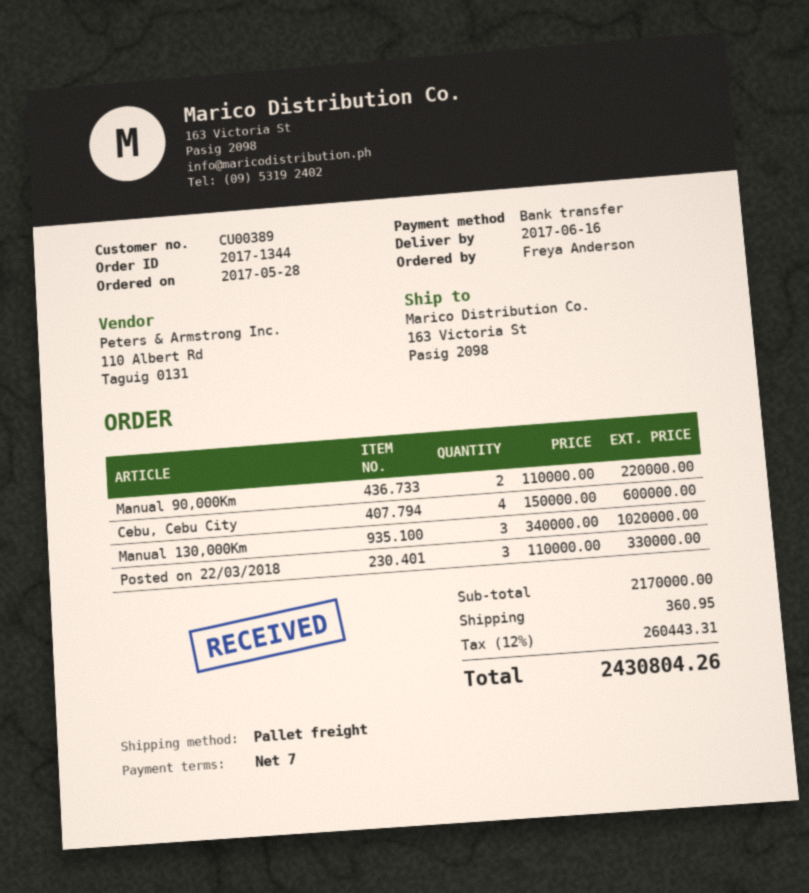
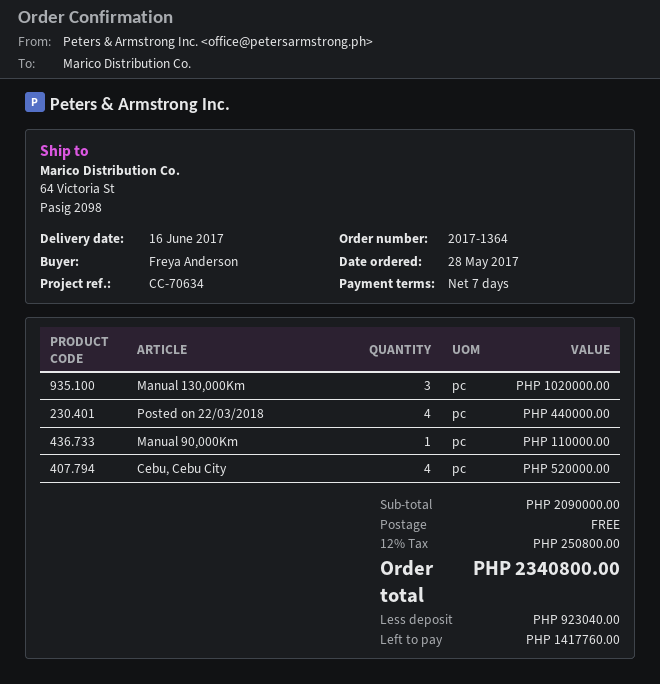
order number: 2017-1344 -> 2017-1364
ship to: 163 Victoria St, Pasig 2098 -> 64 Victoria St, Pasig 2098
Manual 90,000Km: 2 for 220000.00 -> 1 for 110000.00
Cebu, Cebu City: 4 for 600000.00 -> 4 for 520000.00
Posted on 22/03/2018: 3 for 330000.00 -> 4 for 440000.00
subtotal: 2170000.00 -> 2090000.00
shipping: 360.95 -> 0.00
tax: 12% = 260443.31 -> 12% = 250800.00
total: 2430804.26 -> 2340800.00

